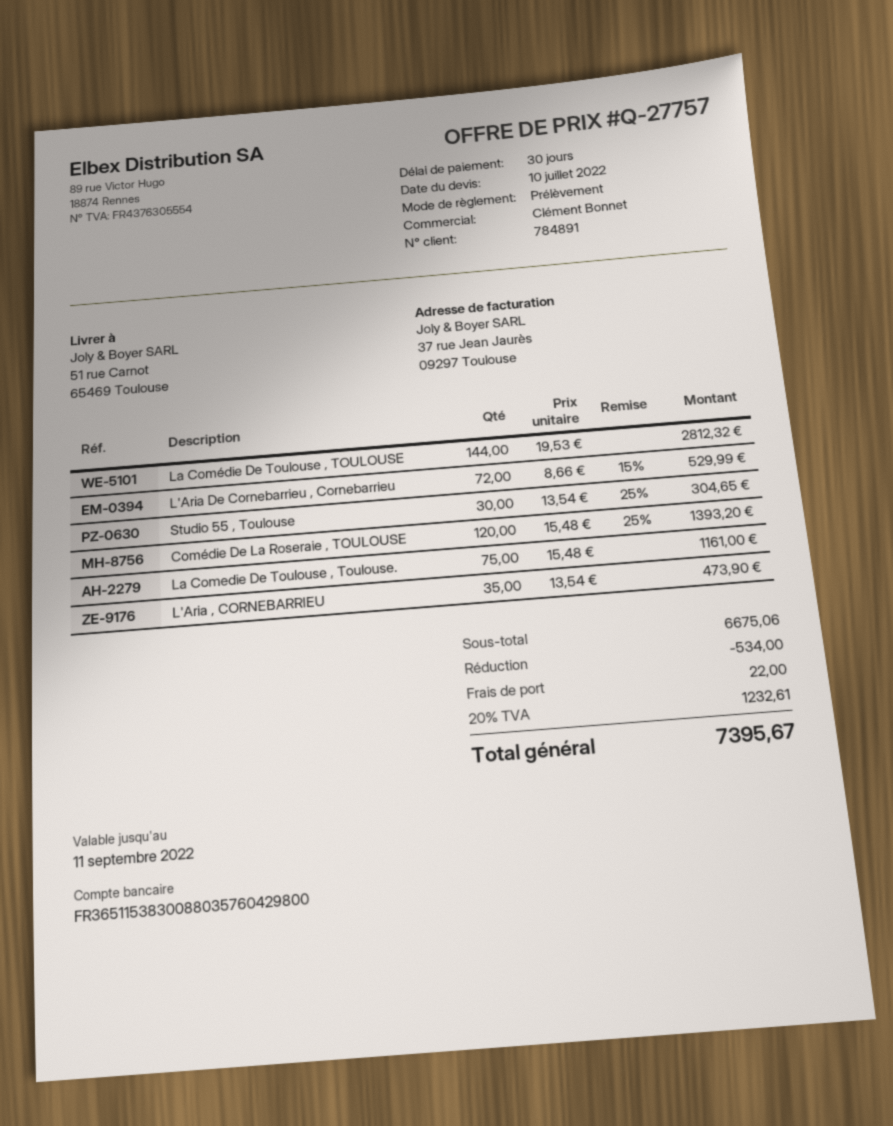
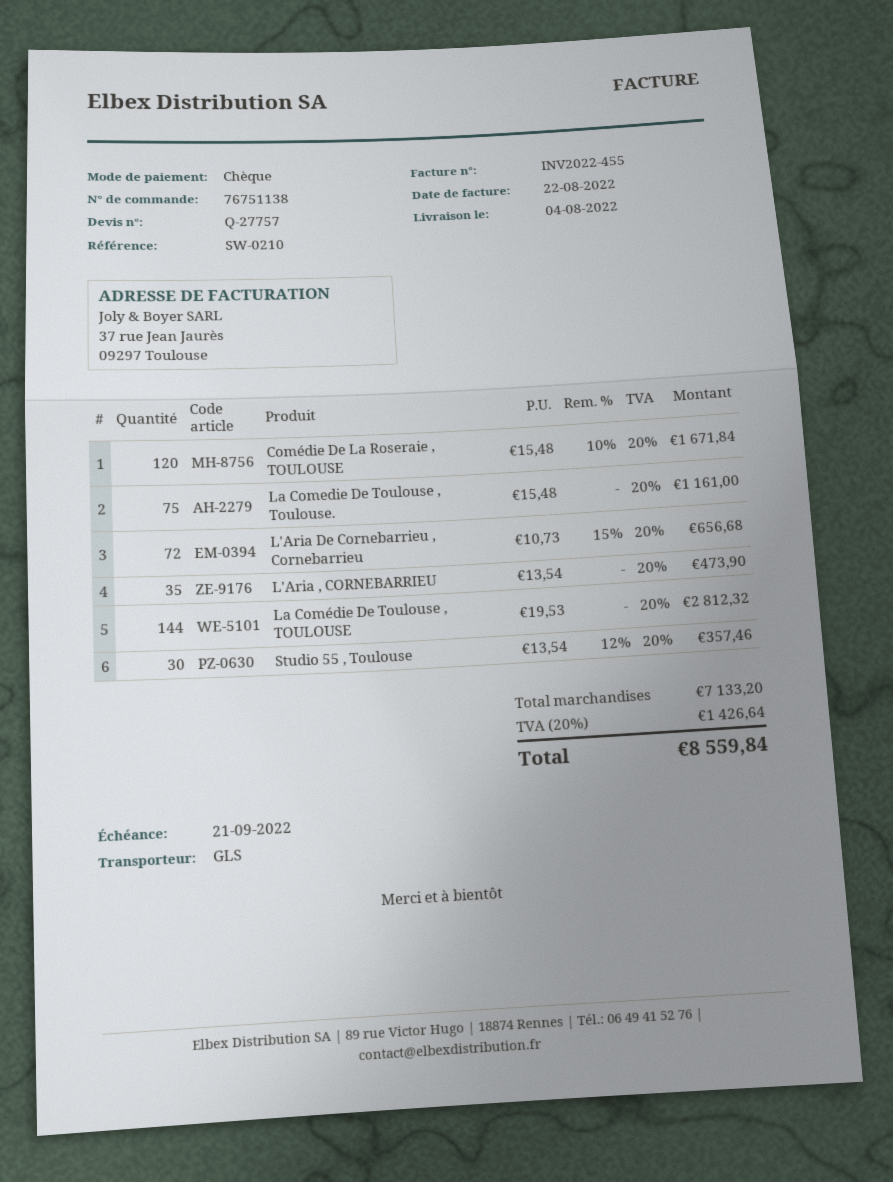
payment method: direct debit -> cheque
L'Aria De Cornebarrieu , Cornebarrieu: 72 x 8.66 - 15% = 529.99 -> 72 x 10.73 - 15% = 656.68
Studio 55 , Toulouse: 30 x 13.54 - 25% = 304.65 -> 30 x 13.54 - 12% = 357.46
Comédie De La Roseraie , TOULOUSE: 120 x 15.48 - 25% = 1393.20 -> 120 x 15.48 - 10% = 1671.84
subtotal: 6675.06 -> 7133.20
discount: 534.00 -> none
shipping: 22.00 -> none
tax: 20% = 1232.61 -> 20% = 1426.64
total: 7395.67 -> 8559.84

